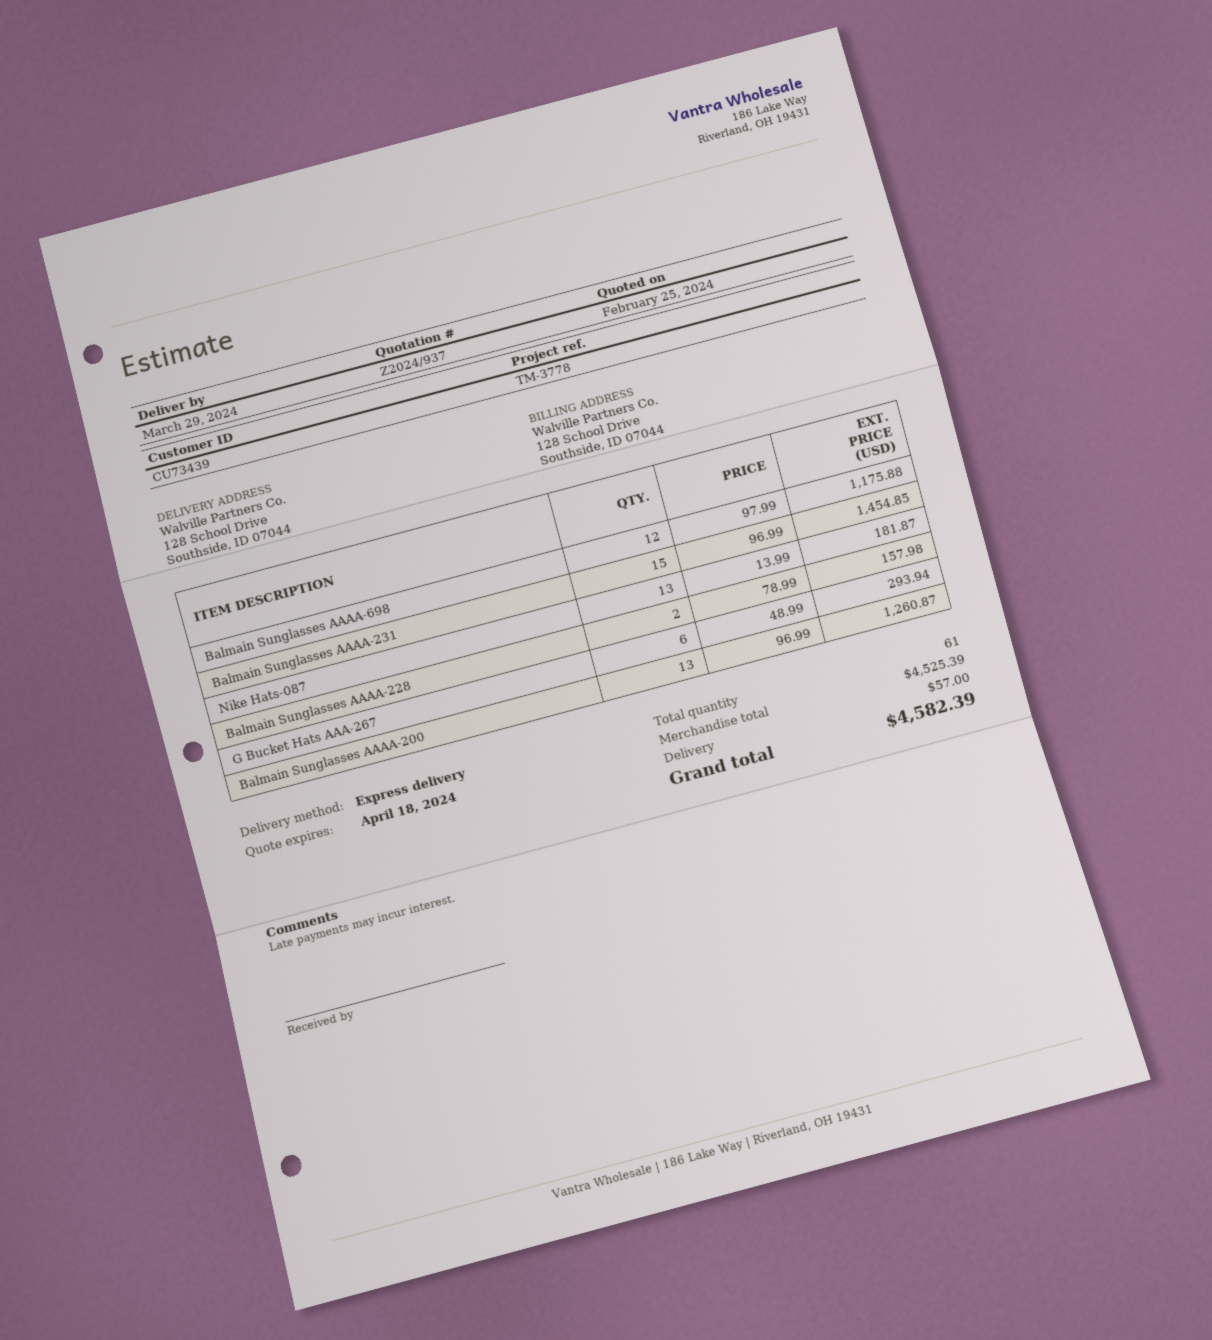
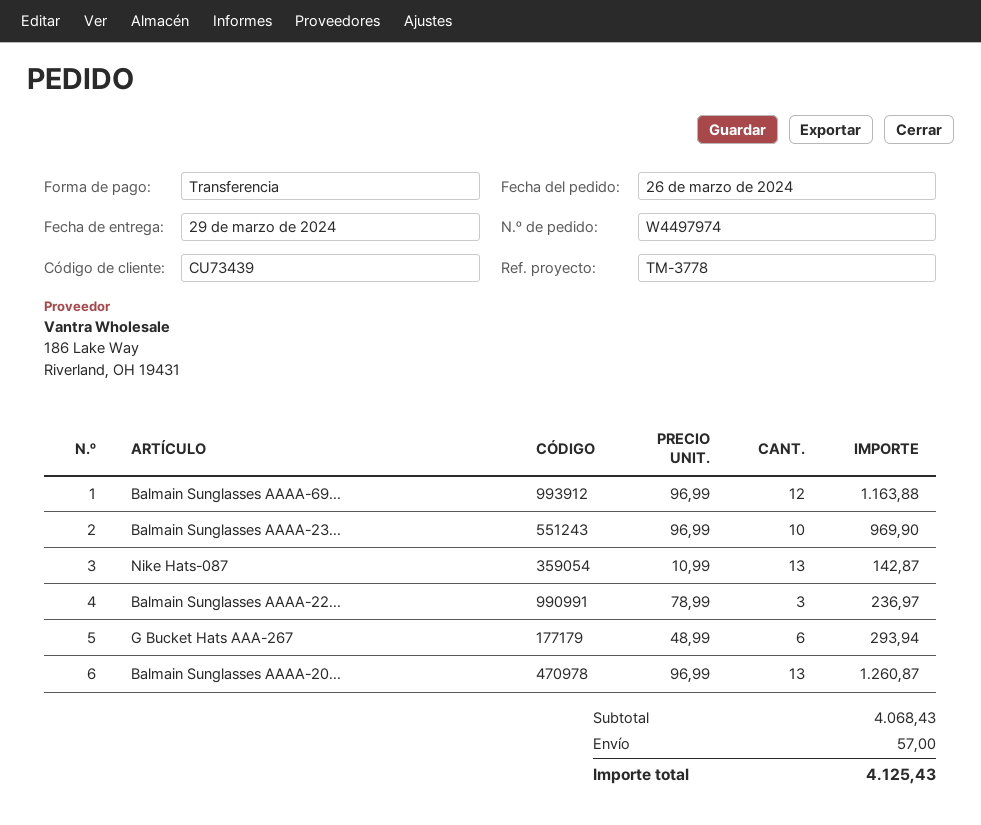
Balmain Sunglasses AAAA-698: 12 x 97.99 = 1175.88 -> 12 x 96.99 = 1163.88
Balmain Sunglasses AAAA-231: 15 x 96.99 = 1454.85 -> 10 x 96.99 = 969.90
Nike Hats-087: 13 x 13.99 = 181.87 -> 13 x 10.99 = 142.87
Balmain Sunglasses AAAA-228: 2 x 78.99 = 157.98 -> 3 x 78.99 = 236.97
subtotal: 4525.39 -> 4068.43
total: 4582.39 -> 4125.43

